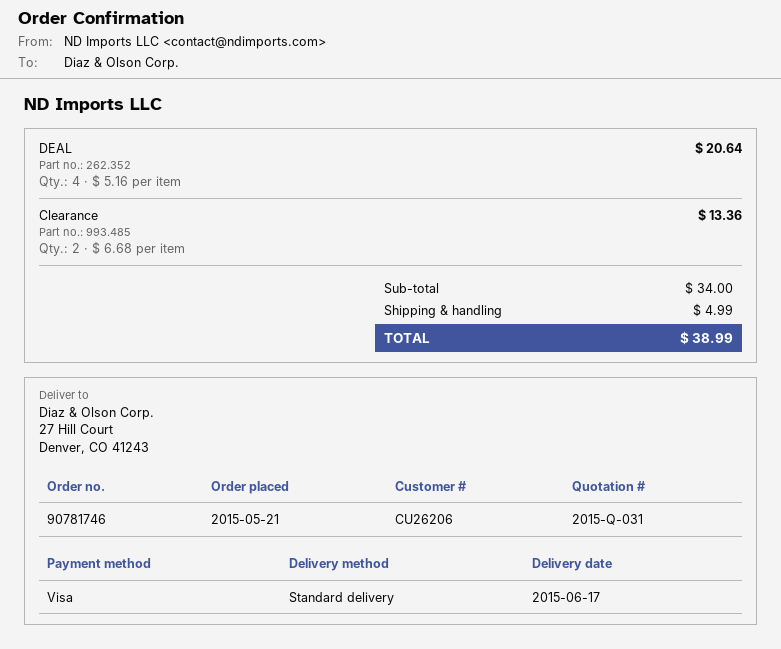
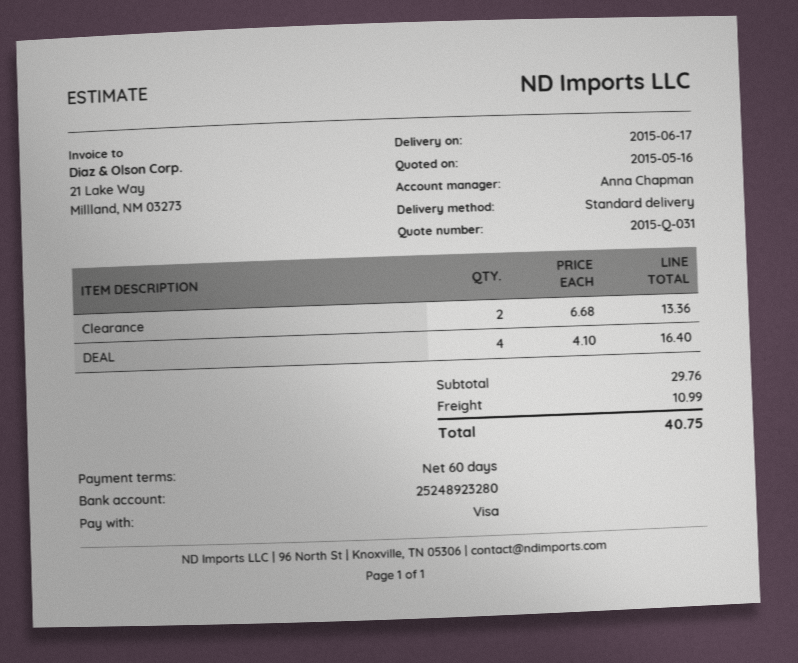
DEAL: 4 x 5.16 = 20.64 -> 4 x 4.10 = 16.40
subtotal: 34.00 -> 29.76
shipping: 4.99 -> 10.99
total: 38.99 -> 40.75

